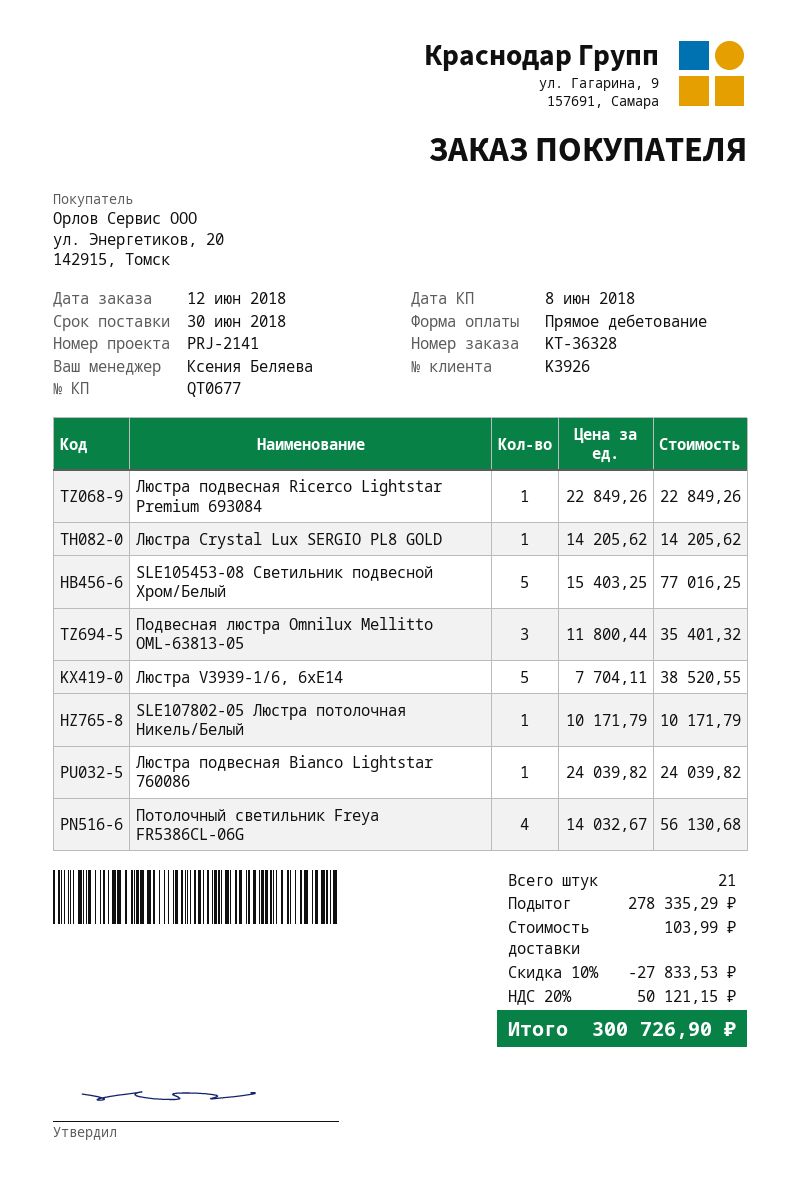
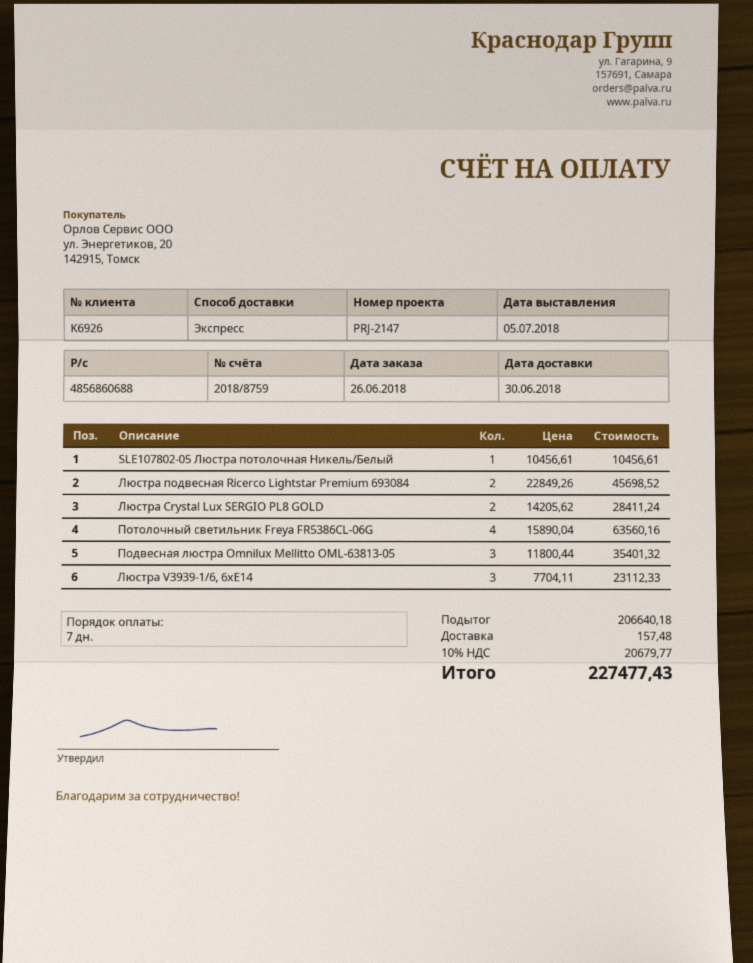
order date: 2018-06-12 -> 2018-06-26
customer number: K3926 -> K6926
reference: PRJ-2141 -> PRJ-2147
Люстра подвесная Ricerco Lightstar Premium 693084: 1 x 22849.26 = 22849.26 -> 2 x 22849.26 = 45698.52
Люстра Crystal Lux SERGIO PL8 GOLD: 1 x 14205.62 = 14205.62 -> 2 x 14205.62 = 28411.24
SLE105453-08 Светильник подвесной Хром/Белый: 5 x 15403.25 = 77016.25 -> none
Люстра V3939-1/6, 6xE14: 5 x 7704.11 = 38520.55 -> 3 x 7704.11 = 23112.33
SLE107802-05 Люстра потолочная Никель/Белый: 1 x 10171.79 = 10171.79 -> 1 x 10456.61 = 10456.61
Люстра подвесная Bianco Lightstar 760086: 1 x 24039.82 = 24039.82 -> none
Потолочный светильник Freya FR5386CL-06G: 4 x 14032.67 = 56130.68 -> 4 x 15890.04 = 63560.16
subtotal: 278335.29 -> 206640.18
discount: 10% = 27833.53 -> none
shipping: 103.99 -> 157.48
tax: 20% = 50121.15 -> 10% = 20679.77
total: 300726.90 -> 227477.43

